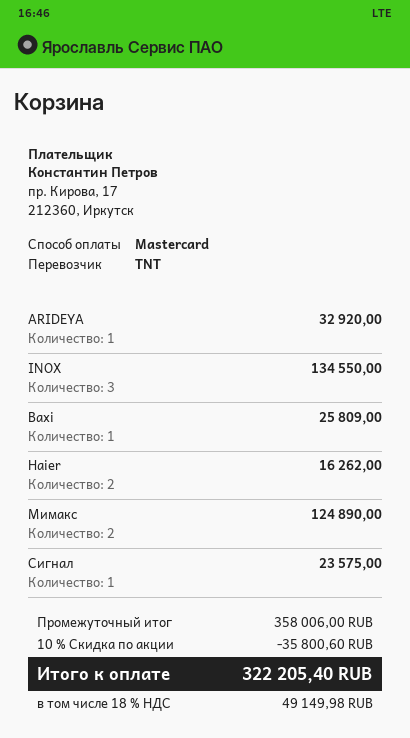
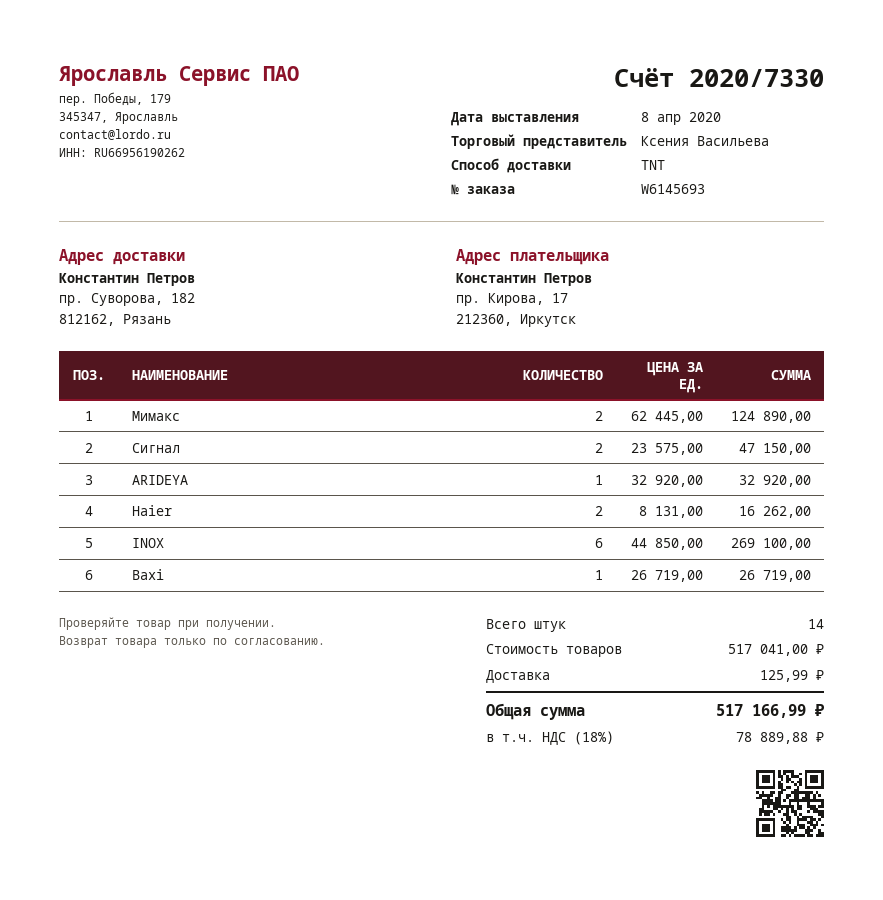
INOX: 3 for 134550.00 -> 6 for 269100.00
Baxi: 1 for 25809.00 -> 1 for 26719.00
Сигнал: 1 for 23575.00 -> 2 for 47150.00
subtotal: 358006.00 -> 517041.00
discount: 10% = 35800.60 -> none
shipping: none -> 125.99
tax: 18% = 49149.98 -> 18% = 78889.88
total: 322205.40 -> 517166.99

